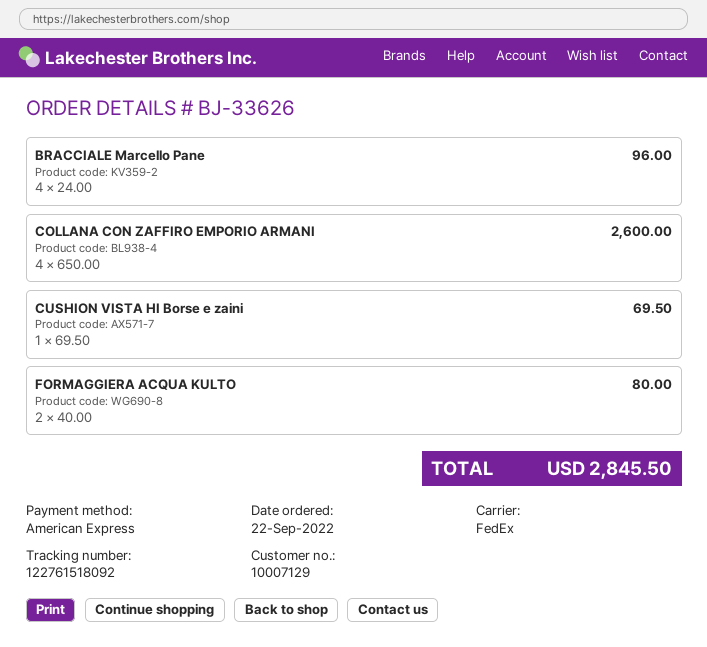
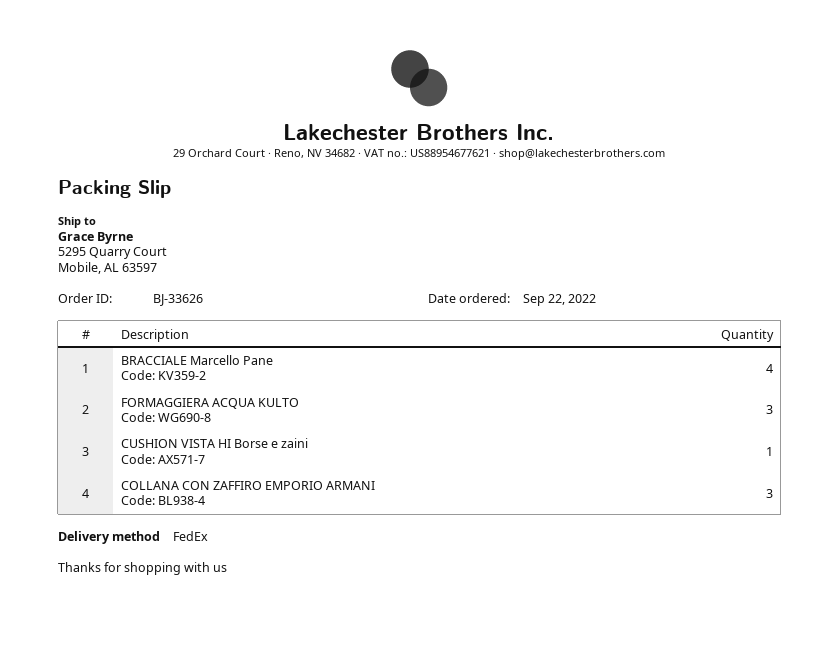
COLLANA CON ZAFFIRO EMPORIO ARMANI: 4 -> 3
FORMAGGIERA ACQUA KULTO: 2 -> 3

